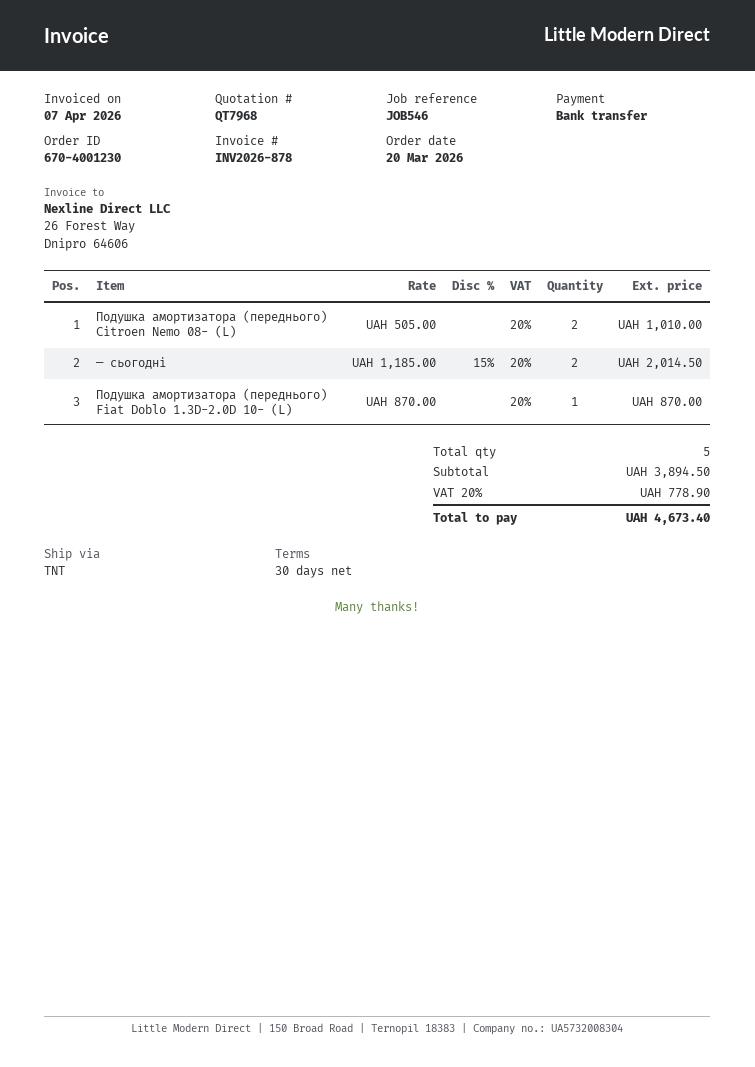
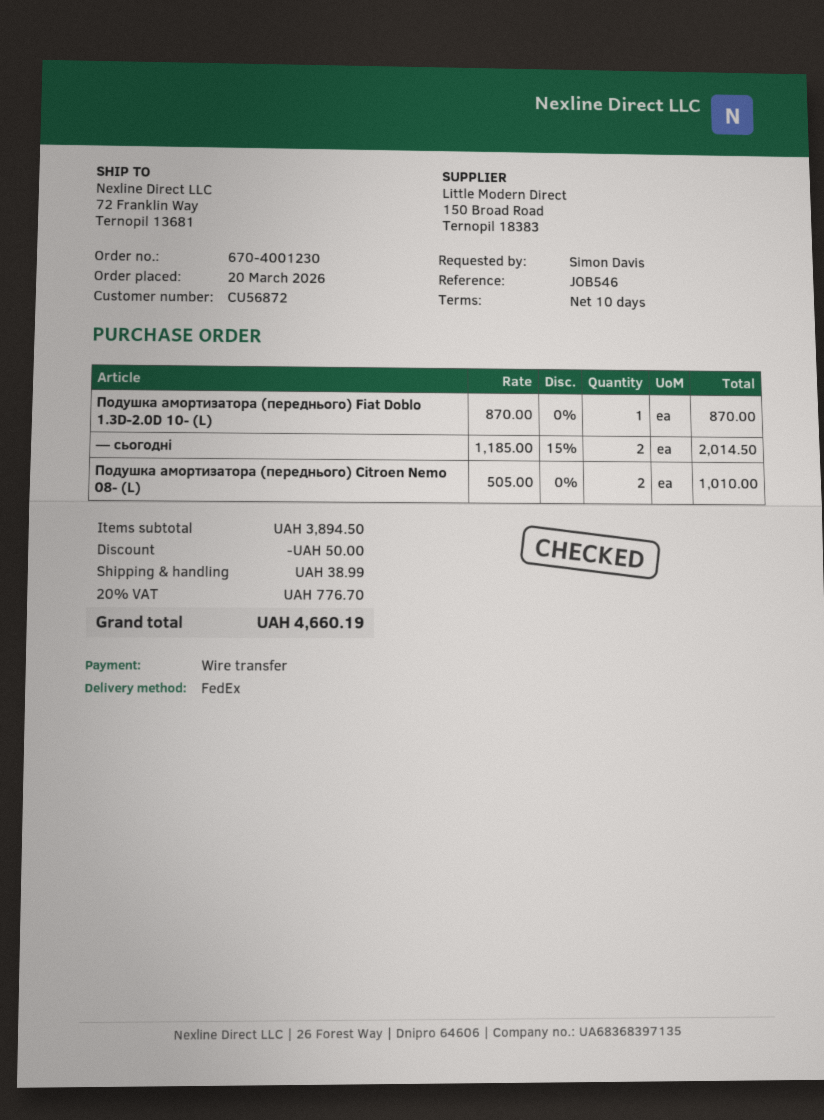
payment terms: 30 days -> 10 days
shipping method: TNT -> FedEx
discount: none -> 50.00
shipping: none -> 38.99
tax: 20% = 778.90 -> 20% = 776.70
total: 4673.40 -> 4660.19

